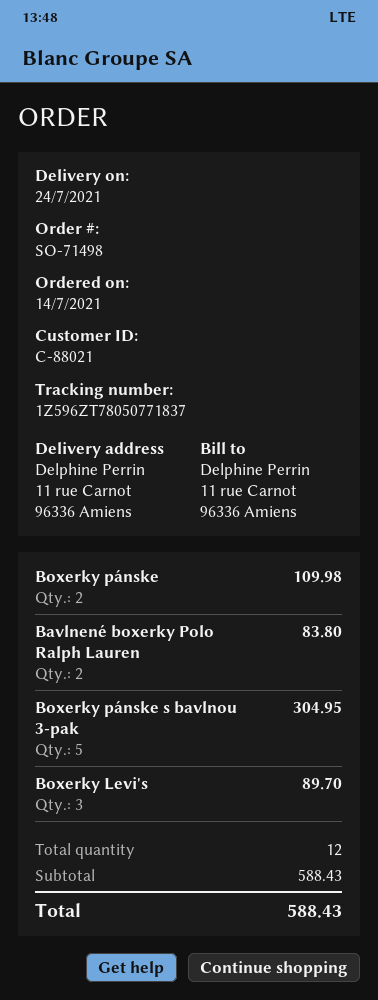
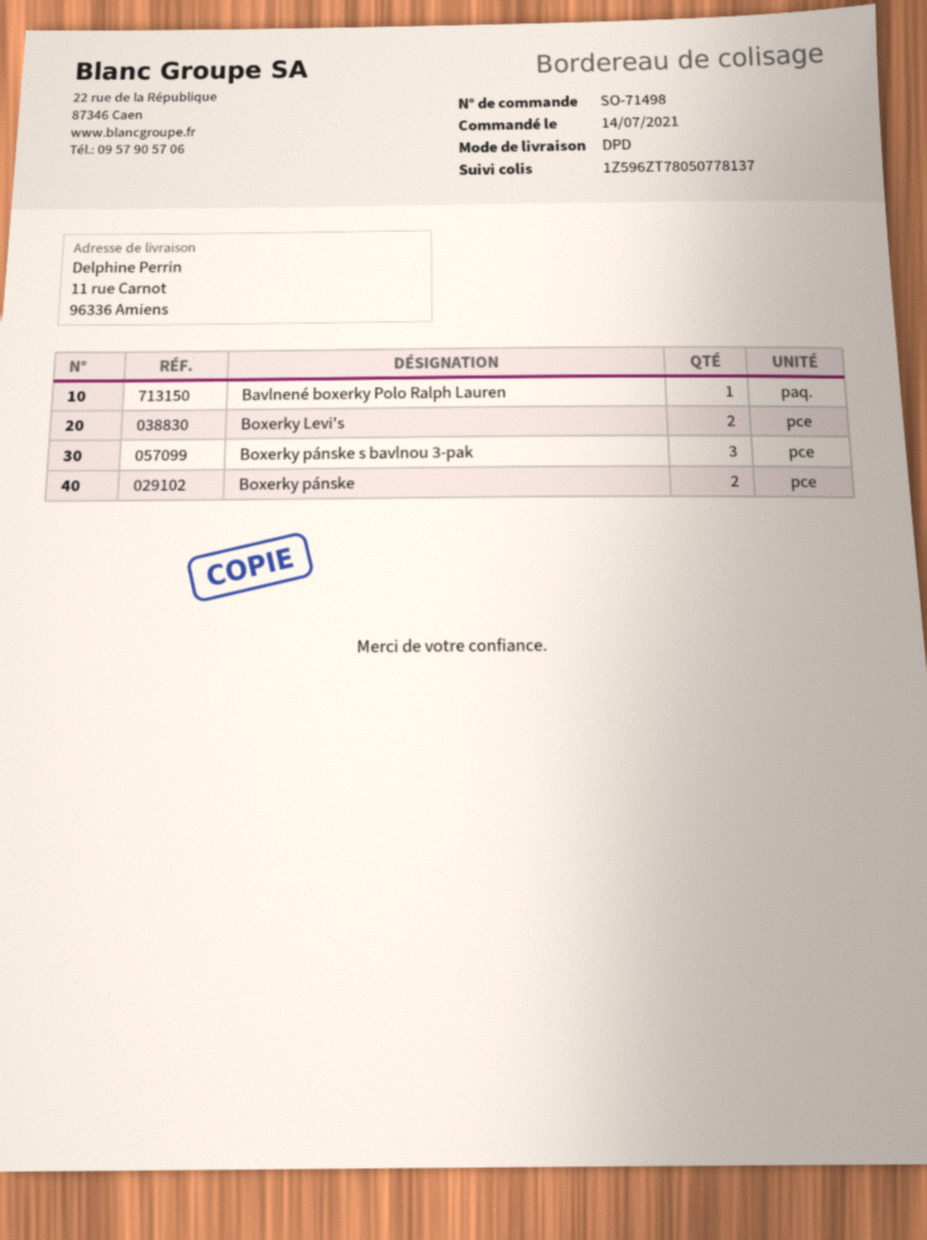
tracking number: 1Z596ZT78050771837 -> 1Z596ZT78050778137
Bavlnené boxerky Polo Ralph Lauren: 2 -> 1
Boxerky pánske s bavlnou 3-pak: 5 -> 3
Boxerky Levi's: 3 -> 2

